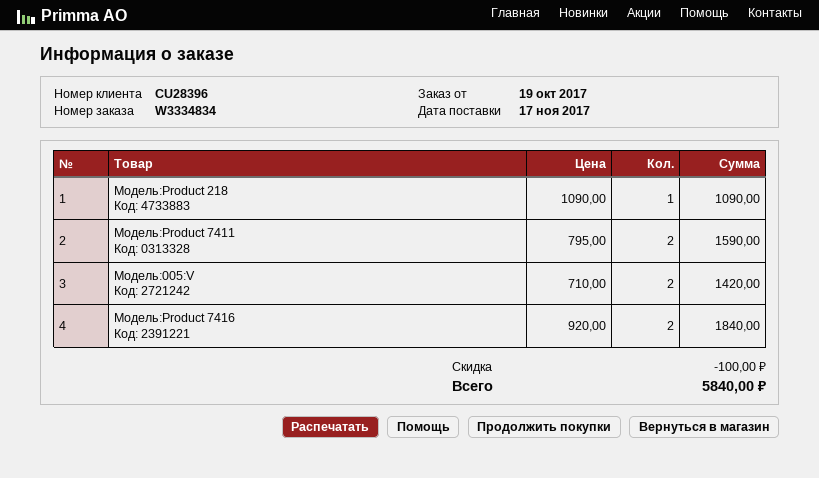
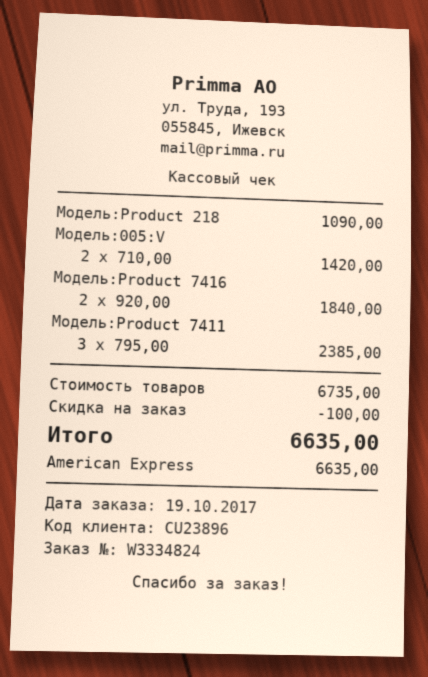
order number: W3334834 -> W3334824
customer number: CU28396 -> CU23896
Модель:Product 7411: 2 x 795.00 = 1590.00 -> 3 x 795.00 = 2385.00
total: 5840.00 -> 6635.00

